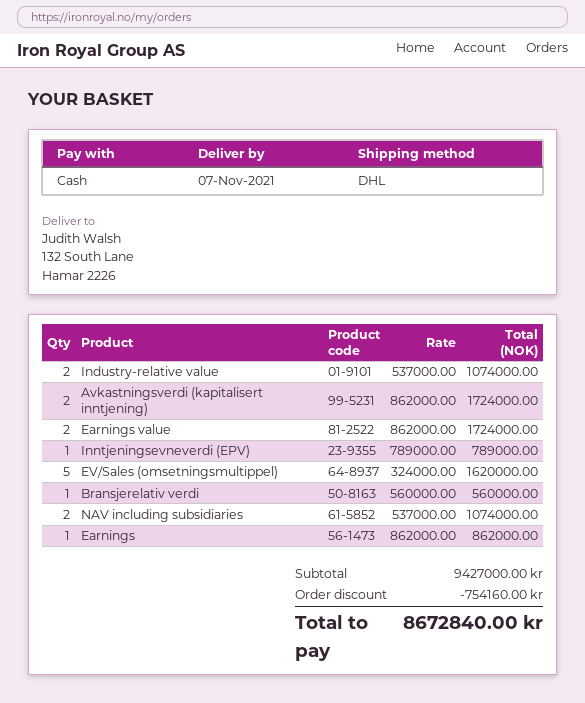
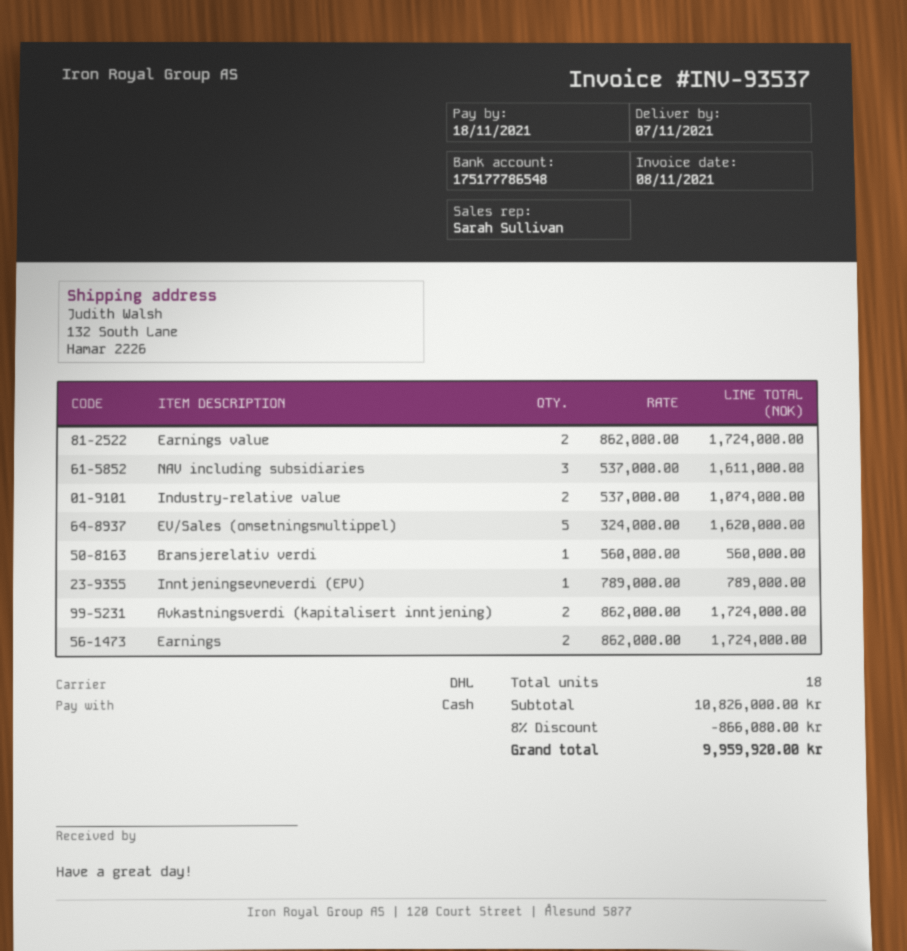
NAV including subsidiaries: 2 x 537000.00 = 1074000.00 -> 3 x 537000.00 = 1611000.00
Earnings: 1 x 862000.00 = 862000.00 -> 2 x 862000.00 = 1724000.00
subtotal: 9427000.00 -> 10826000.00
discount: 754160.00 -> 866080.00
total: 8672840.00 -> 9959920.00

